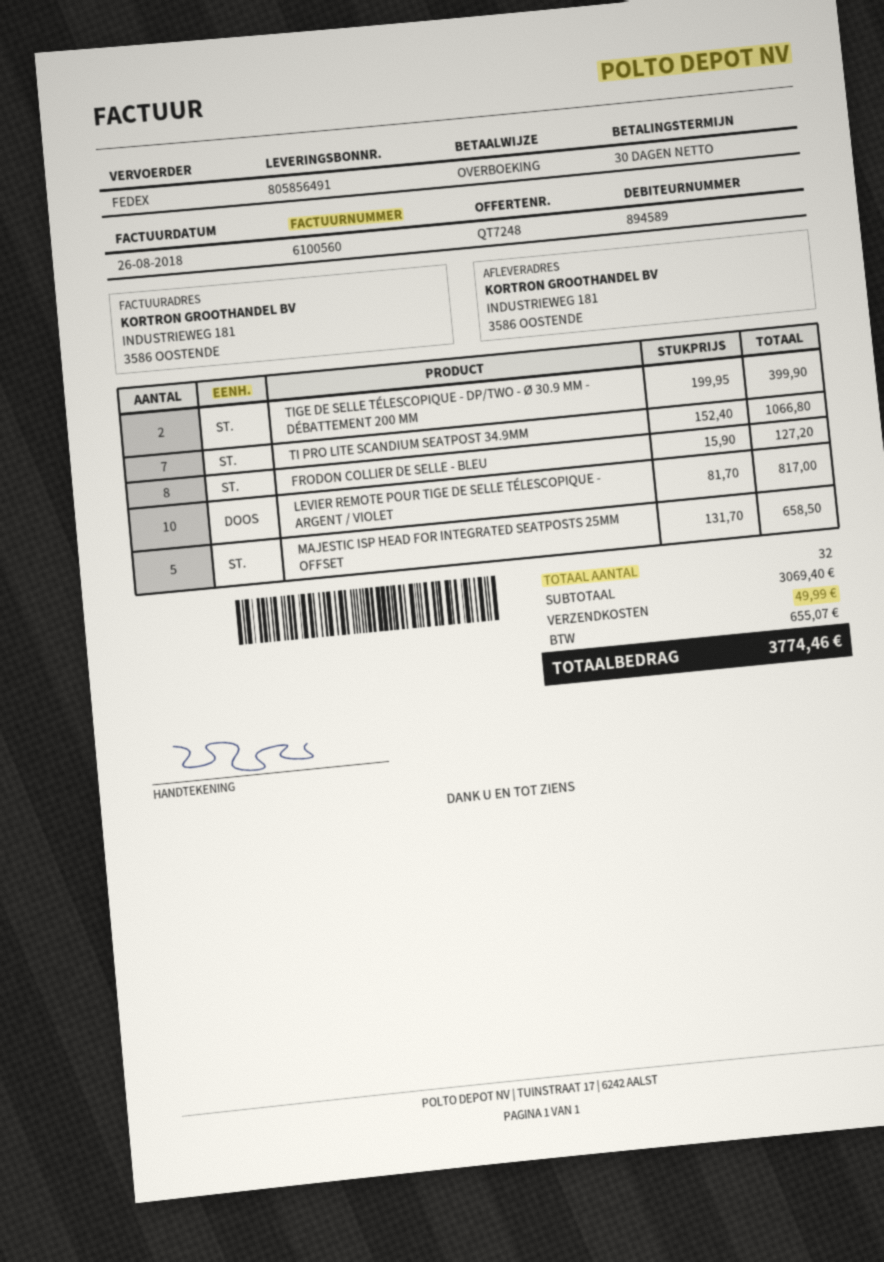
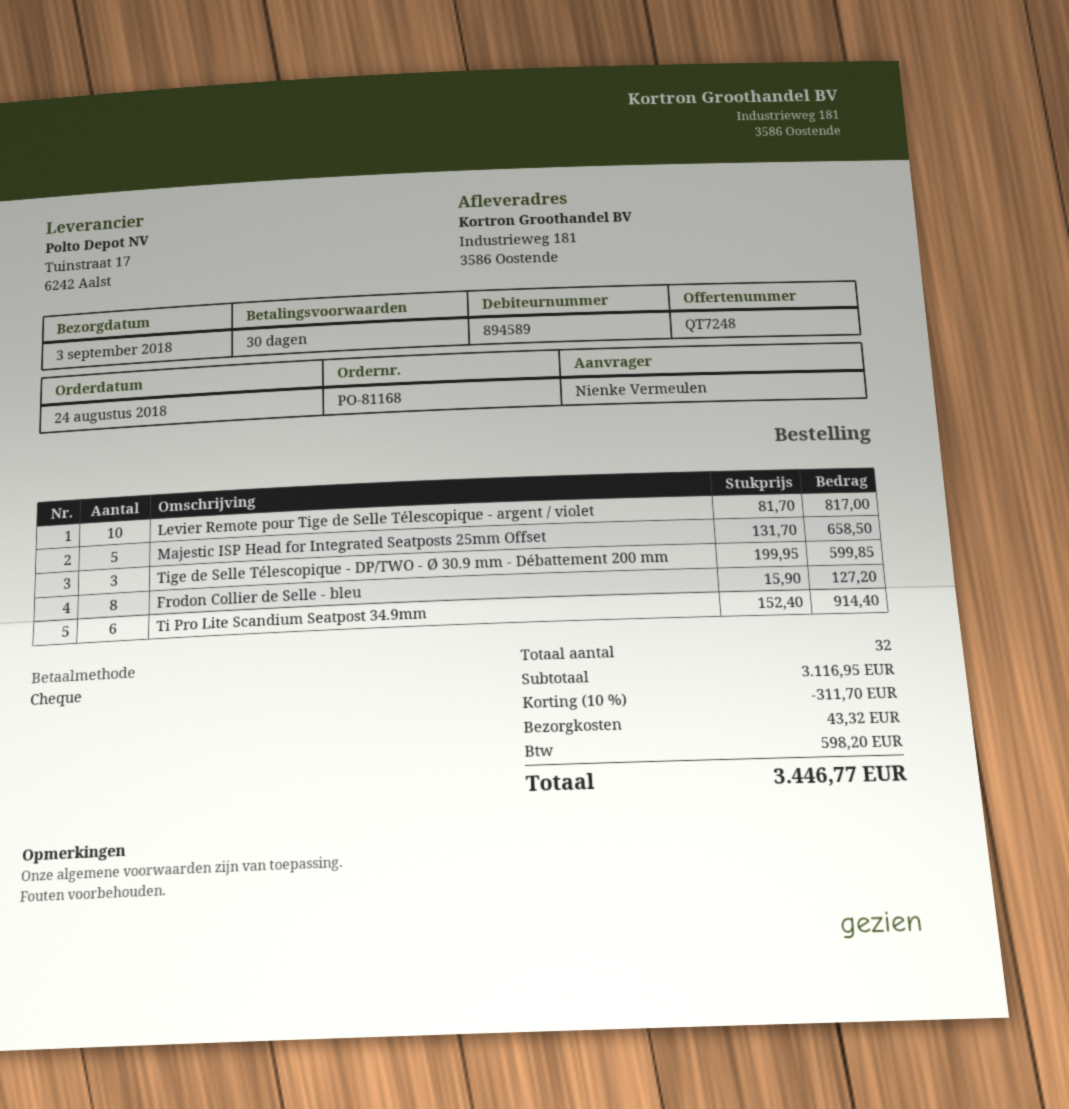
payment method: bank transfer -> cheque
TIGE DE SELLE TÉLESCOPIQUE - DP/TWO - Ø 30.9 MM - DÉBATTEMENT 200 MM: 2 x 199.95 = 399.90 -> 3 x 199.95 = 599.85
TI PRO LITE SCANDIUM SEATPOST 34.9MM: 7 x 152.40 = 1066.80 -> 6 x 152.40 = 914.40
subtotal: 3069.40 -> 3116.95
discount: none -> 10% = 311.70
shipping: 49.99 -> 43.32
tax: 655.07 -> 598.20
total: 3774.46 -> 3446.77

